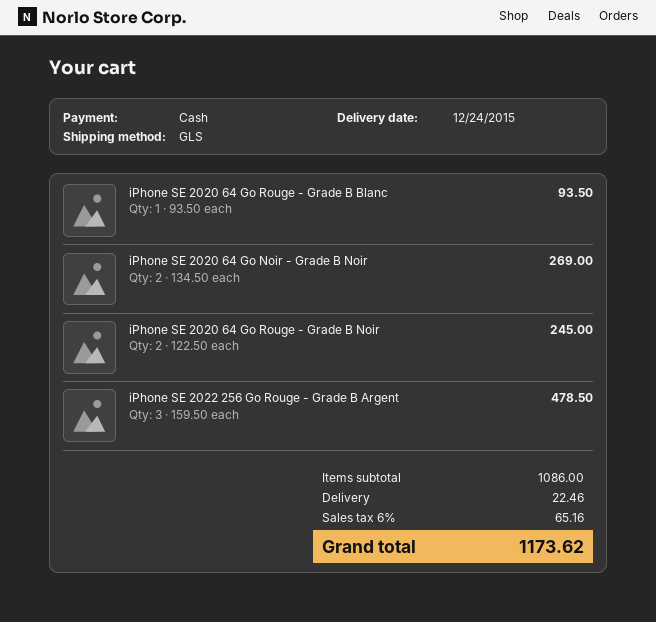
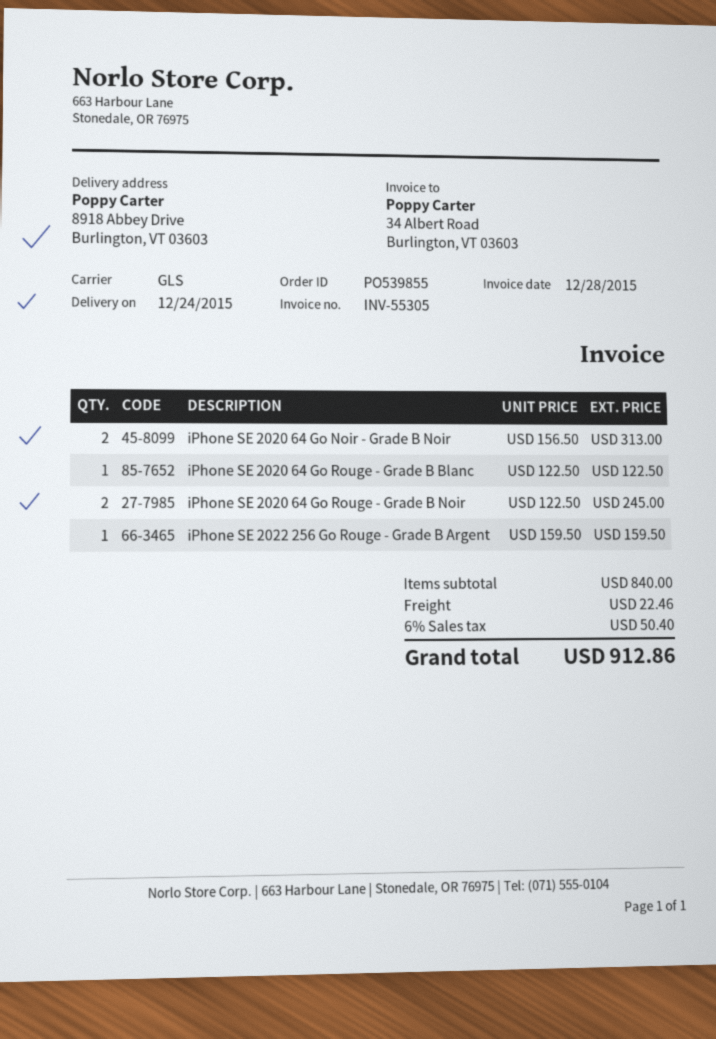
iPhone SE 2020 64 Go Rouge - Grade B Blanc: 1 x 93.50 = 93.50 -> 1 x 122.50 = 122.50
iPhone SE 2020 64 Go Noir - Grade B Noir: 2 x 134.50 = 269.00 -> 2 x 156.50 = 313.00
iPhone SE 2022 256 Go Rouge - Grade B Argent: 3 x 159.50 = 478.50 -> 1 x 159.50 = 159.50
subtotal: 1086.00 -> 840.00
tax: 6% = 65.16 -> 6% = 50.40
total: 1173.62 -> 912.86

